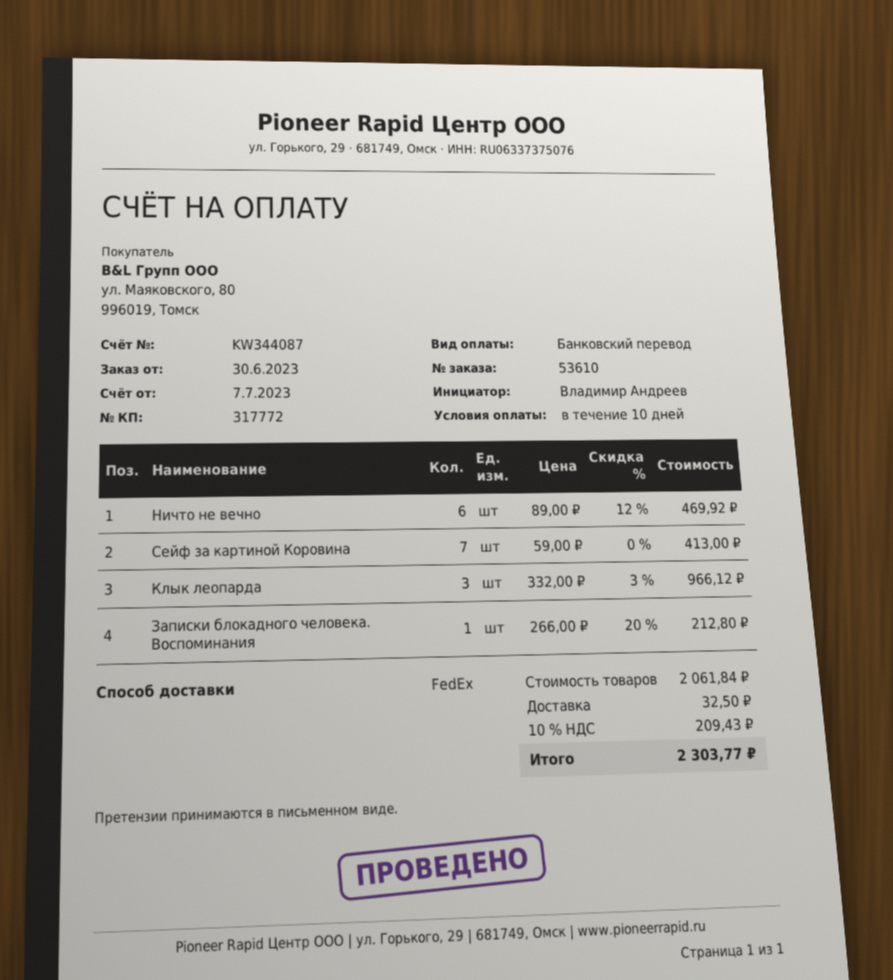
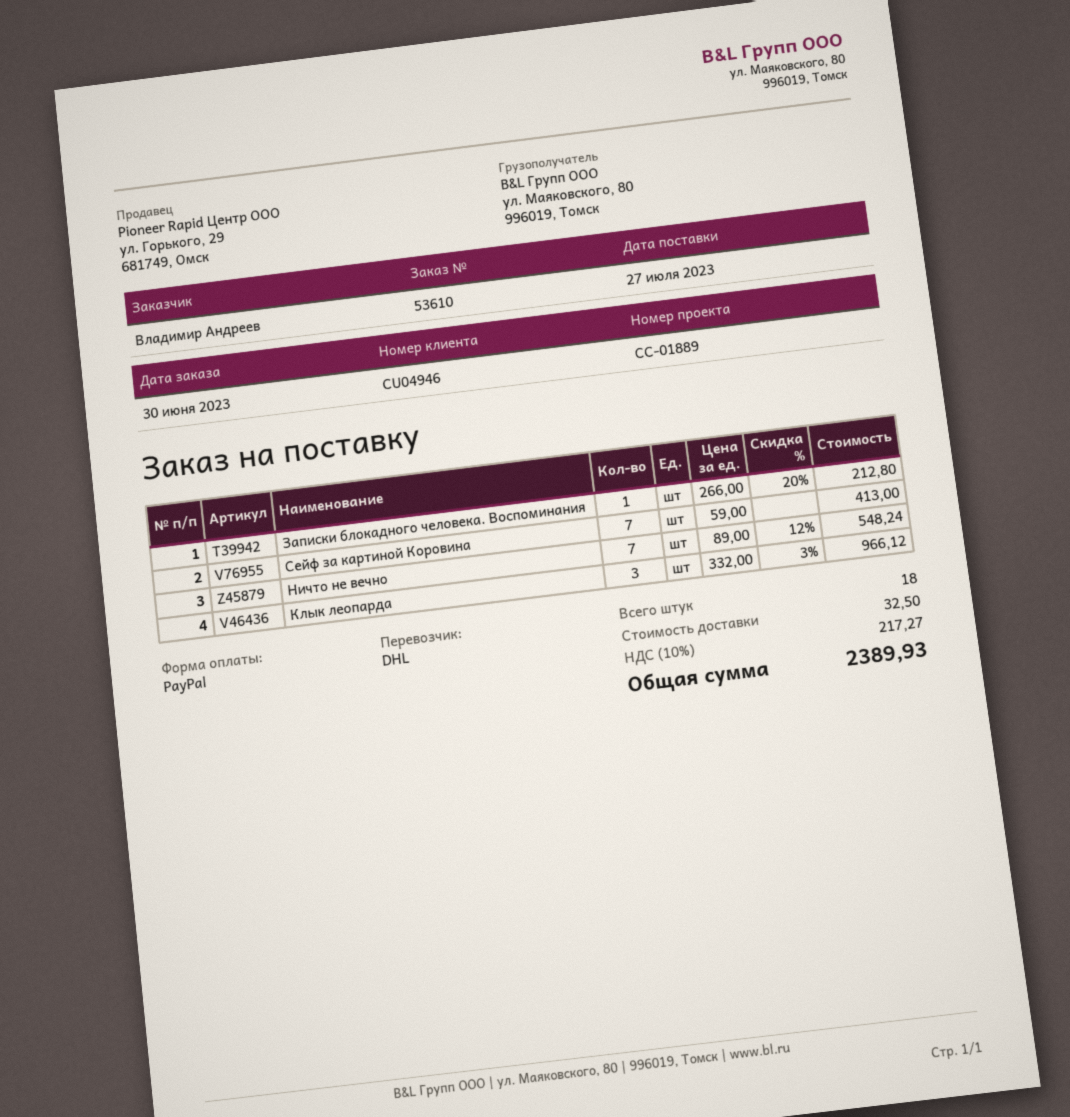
payment method: bank transfer -> PayPal
shipping method: FedEx -> DHL
Ничто не вечно: 6 x 89.00 - 12% = 469.92 -> 7 x 89.00 - 12% = 548.24
tax: 10% = 209.43 -> 10% = 217.27
total: 2303.77 -> 2389.93

